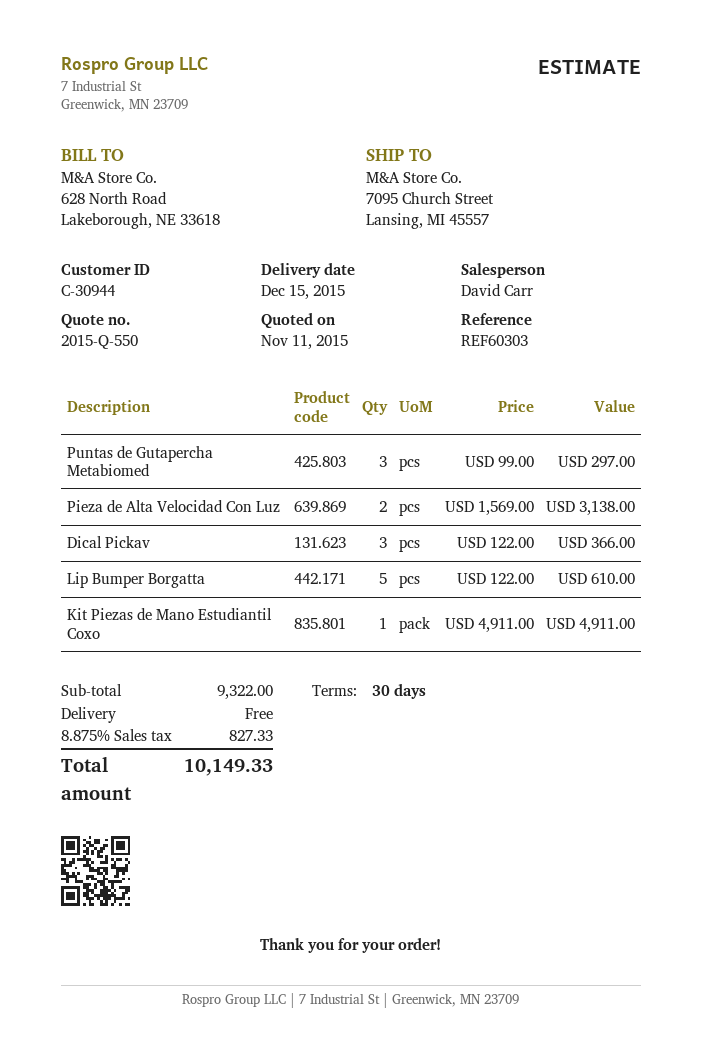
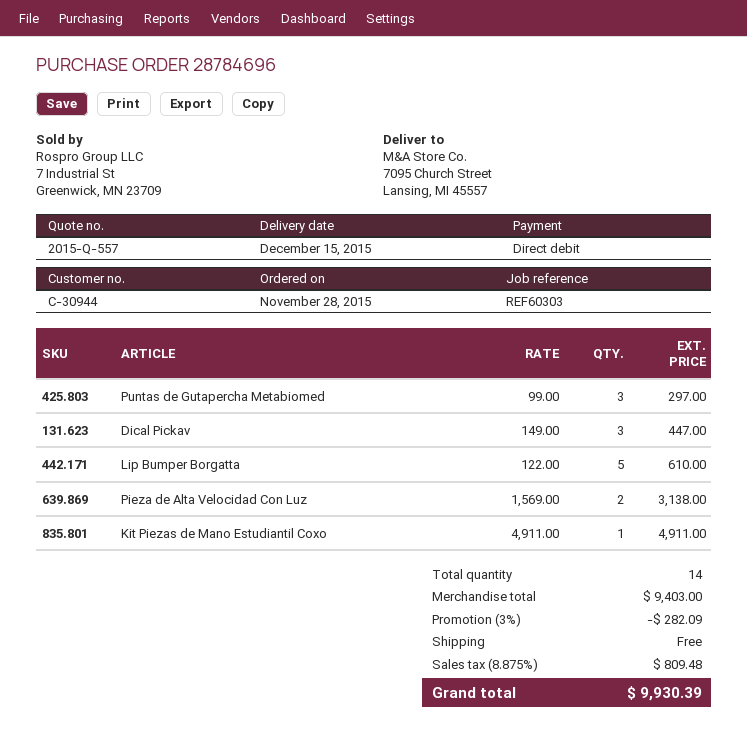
quote number: 2015-Q-550 -> 2015-Q-557
Dical Pickav: 3 x 122.00 = 366.00 -> 3 x 149.00 = 447.00
subtotal: 9322.00 -> 9403.00
discount: none -> 3% = 282.09
tax: 8.875% = 827.33 -> 8.875% = 809.48
total: 10149.33 -> 9930.39

